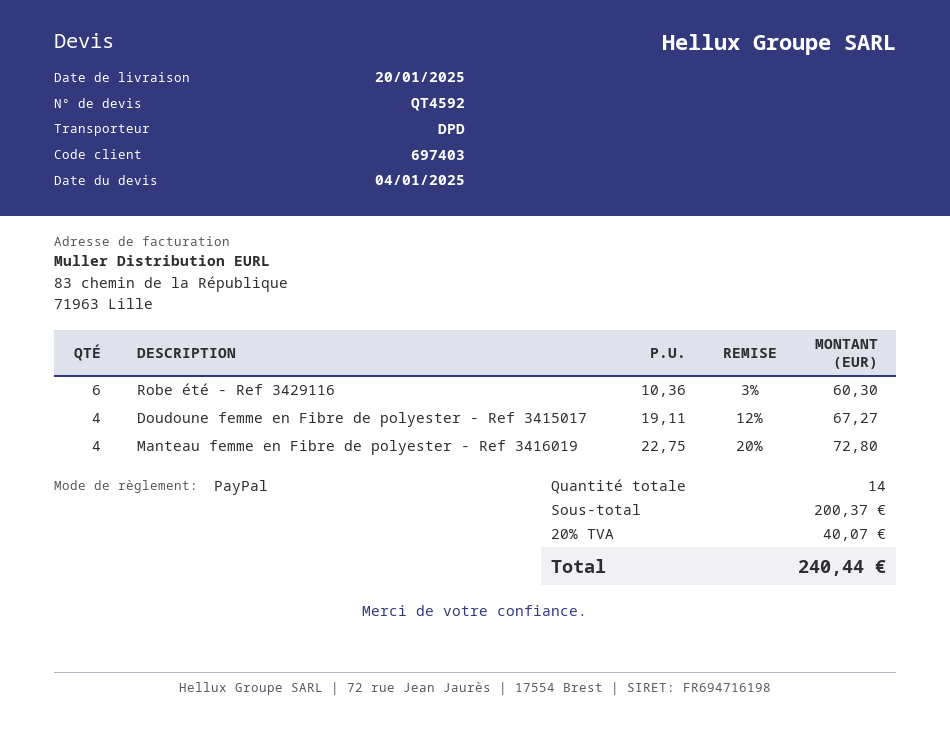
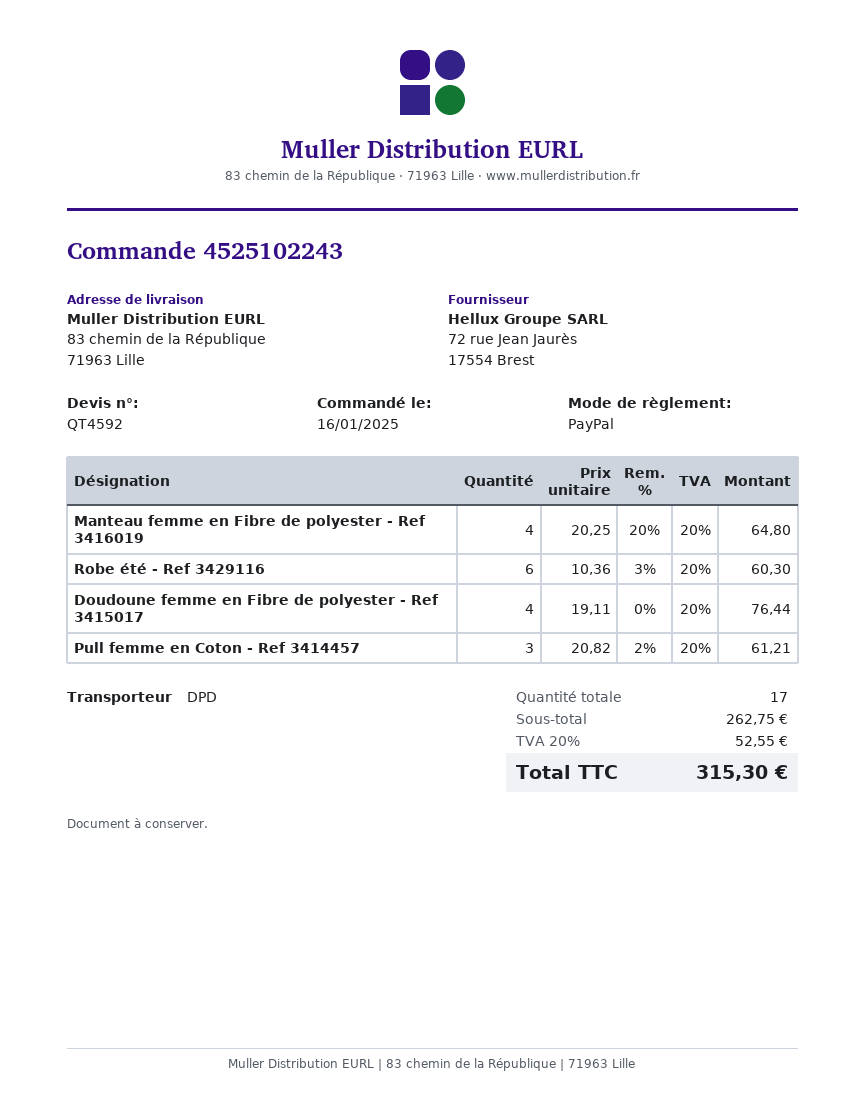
Doudoune femme en Fibre de polyester - Ref 3415017: 4 x 19.11 - 12% = 67.27 -> 4 x 19.11 = 76.44
Manteau femme en Fibre de polyester - Ref 3416019: 4 x 22.75 - 20% = 72.80 -> 4 x 20.25 - 20% = 64.80
Pull femme en Coton - Ref 3414457: none -> 3 x 20.82 - 2% = 61.21
total quantity: 14 -> 17
subtotal: 200.37 -> 262.75
tax: 20% = 40.07 -> 20% = 52.55
total: 240.44 -> 315.30

